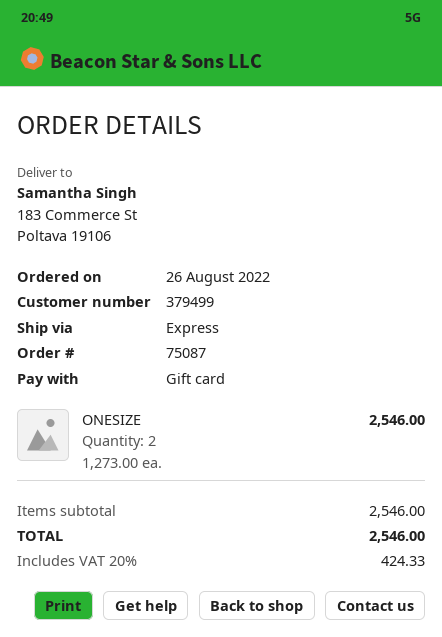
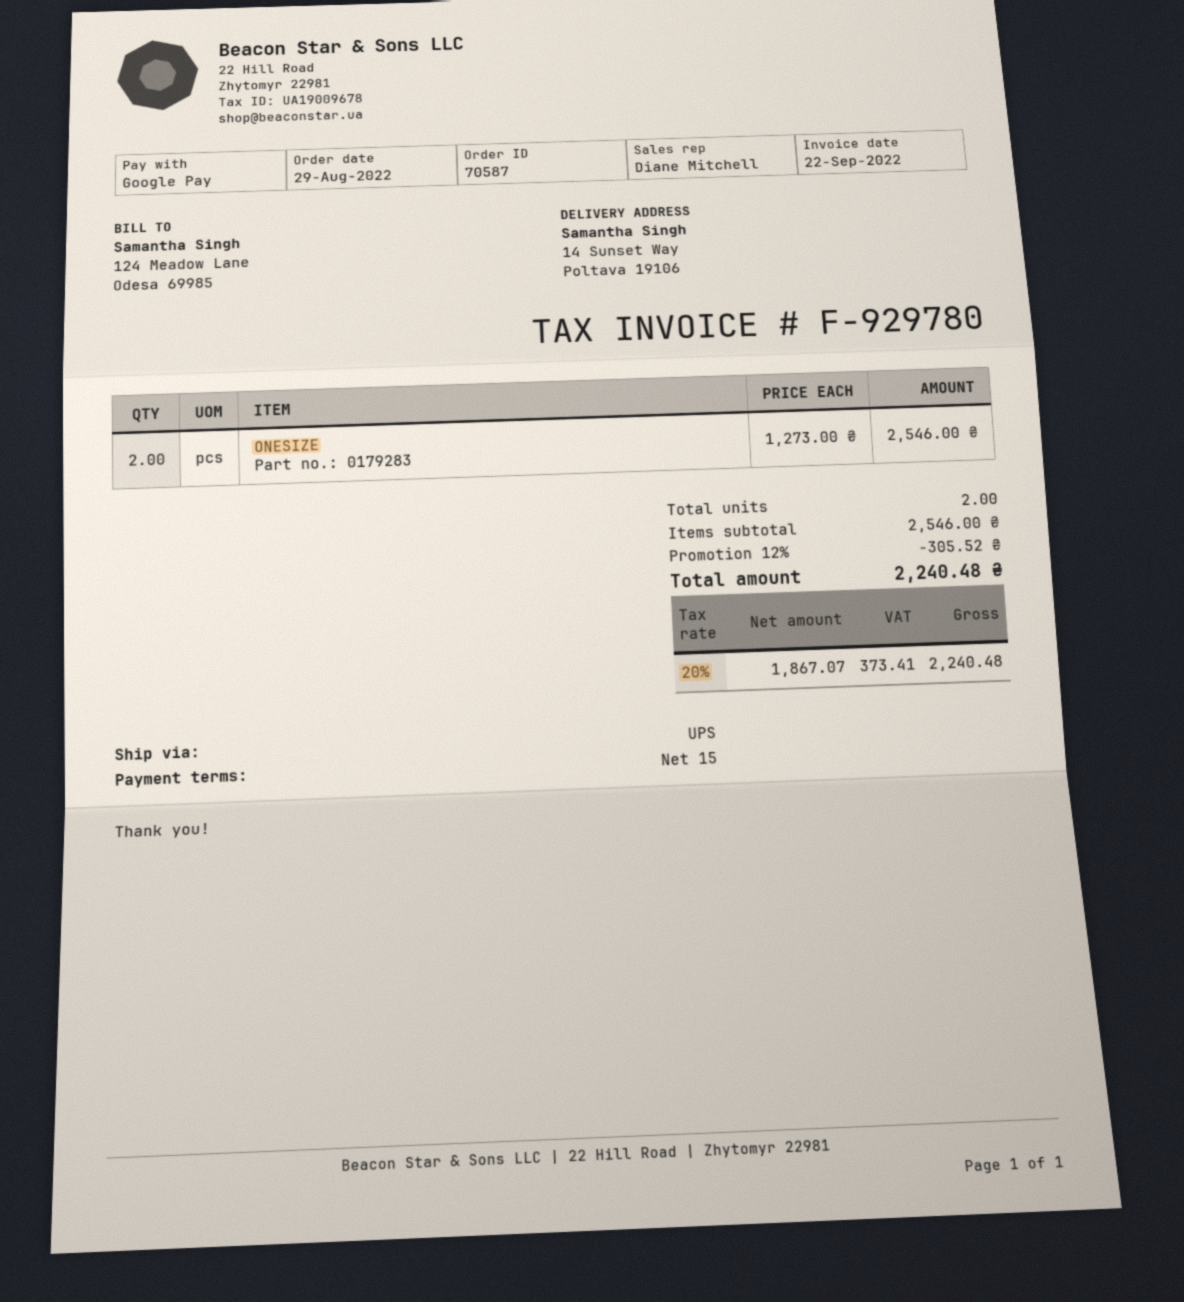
order number: 75087 -> 70587
order date: 2022-08-26 -> 2022-08-29
payment method: gift card -> Google Pay
shipping method: express -> UPS
ship to: 183 Commerce St, Poltava 19106 -> 14 Sunset Way, Poltava 19106
discount: none -> 12% = 305.52
tax: 20% = 424.33 -> 20% = 373.41
total: 2546.00 -> 2240.48

